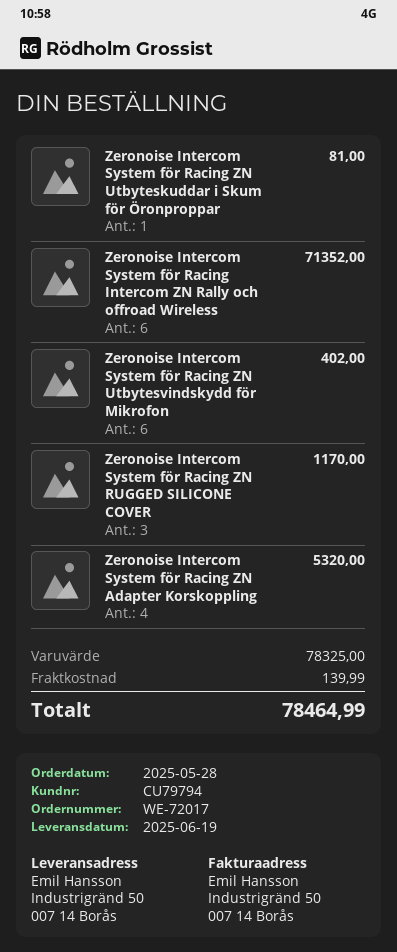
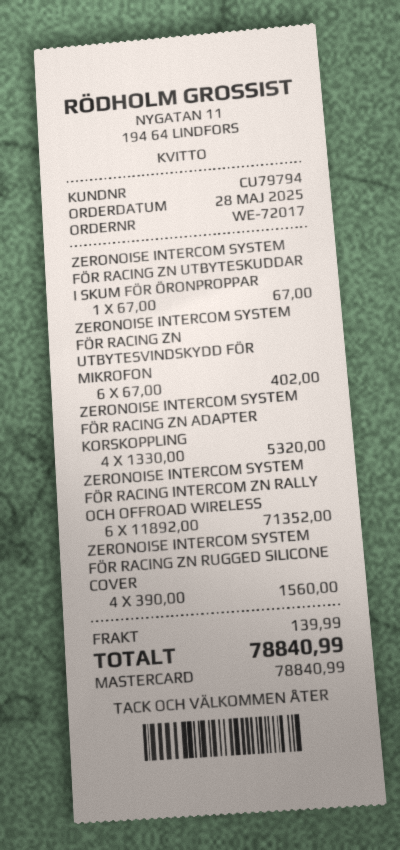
Zeronoise Intercom System för Racing ZN Utbyteskuddar i Skum för Öronproppar: 1 for 81.00 -> 1 for 67.00
Zeronoise Intercom System för Racing ZN RUGGED SILICONE COVER: 3 for 1170.00 -> 4 for 1560.00
total: 78464.99 -> 78840.99

